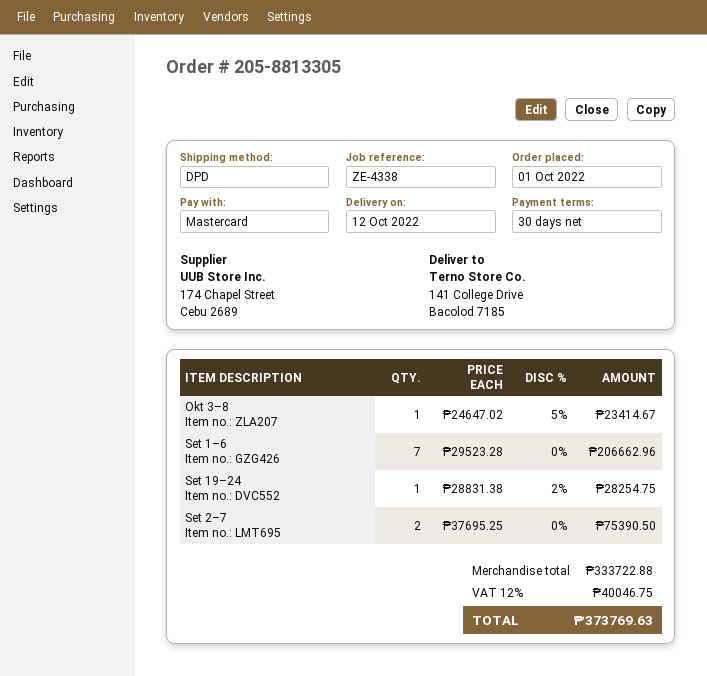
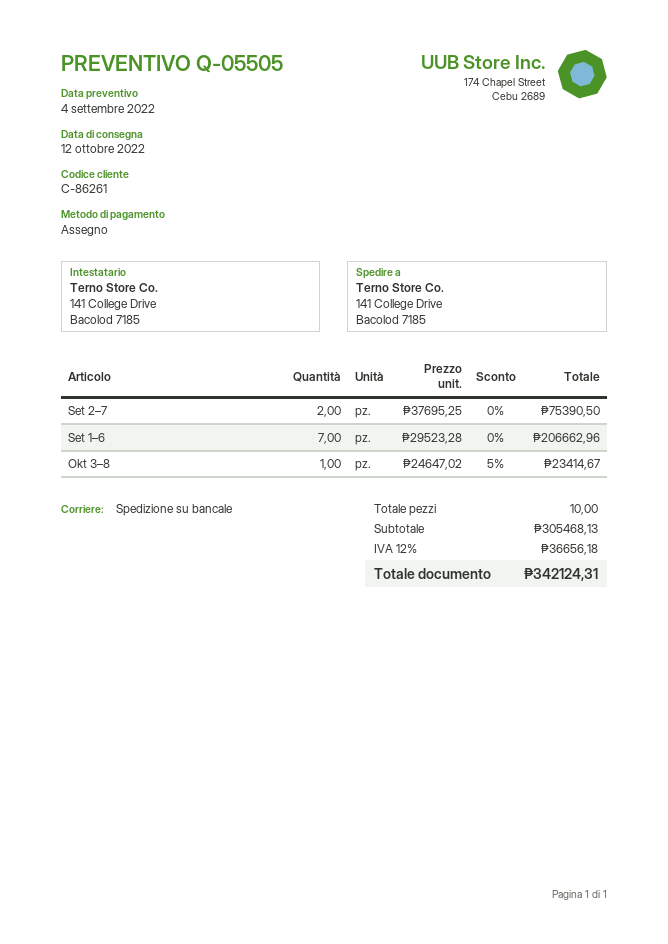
payment method: Mastercard -> cheque
shipping method: DPD -> pallet freight
Set 19–24: 1 x 28831.38 - 2% = 28254.75 -> none
subtotal: 333722.88 -> 305468.13
tax: 12% = 40046.75 -> 12% = 36656.18
total: 373769.63 -> 342124.31

